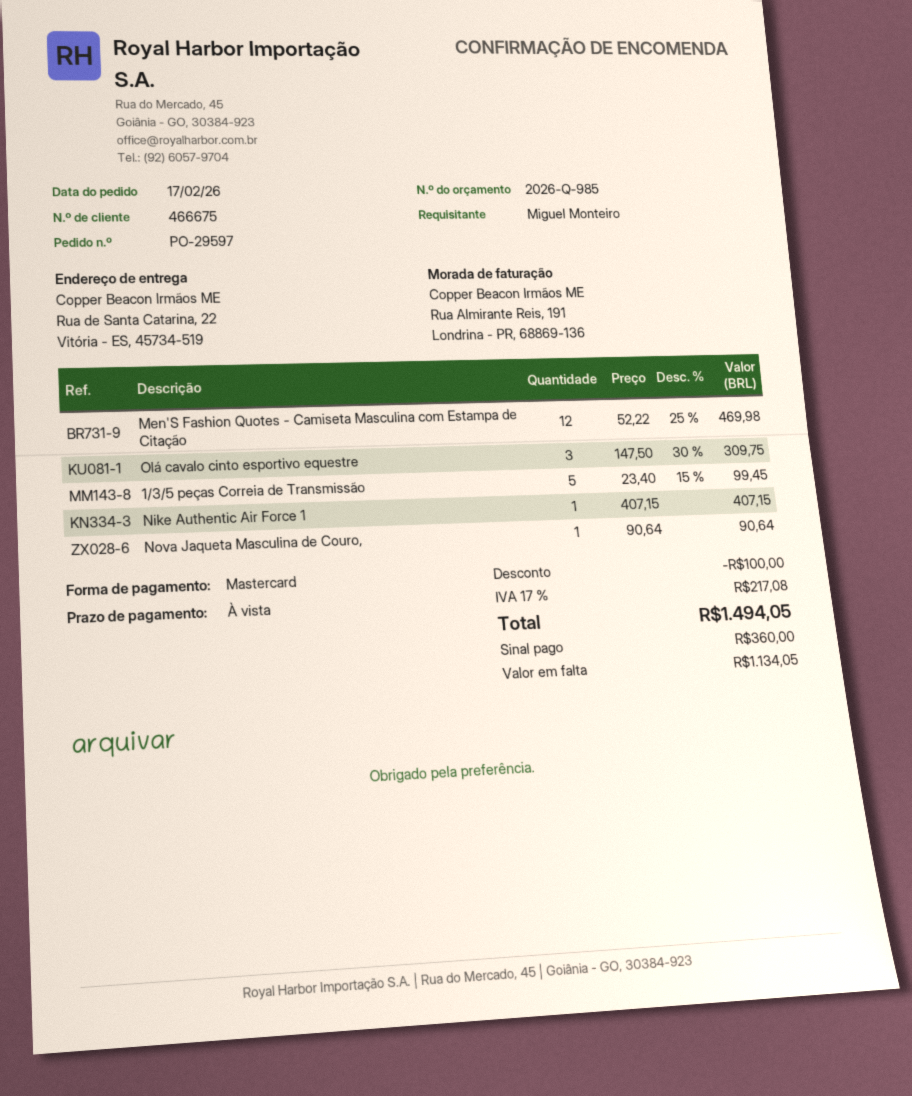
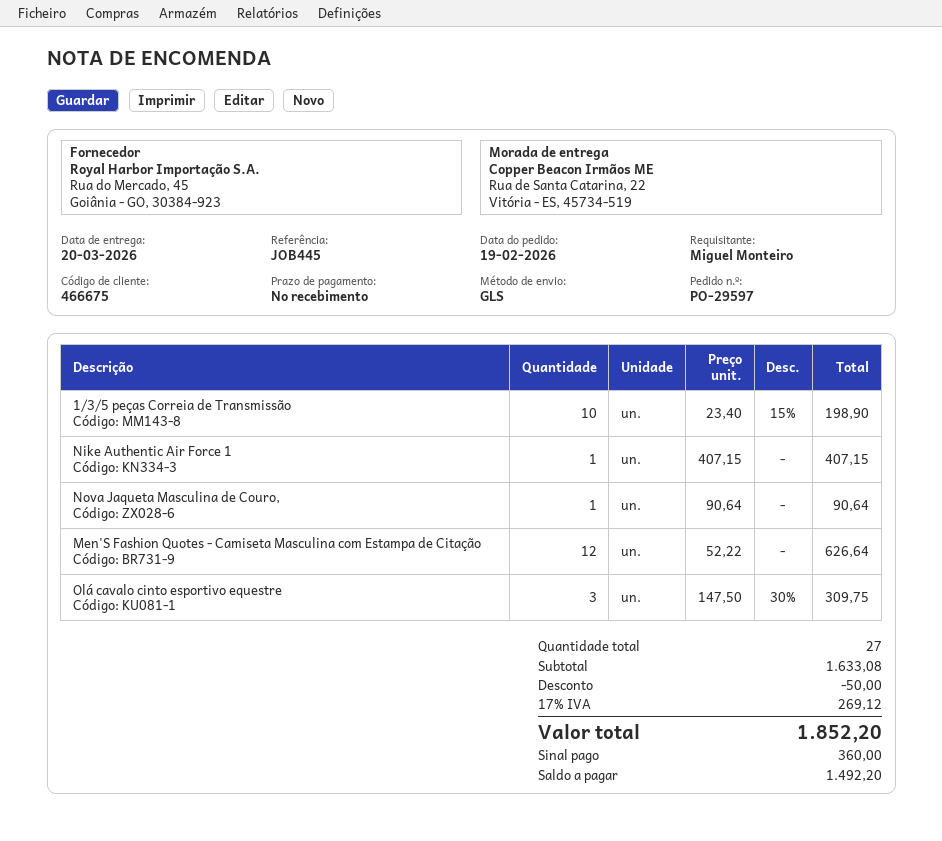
order date: 2026-02-17 -> 2026-02-19
Men'S Fashion Quotes - Camiseta Masculina com Estampa de Citação: 12 x 52.22 - 25% = 469.98 -> 12 x 52.22 = 626.64
1/3/5 peças Correia de Transmissão: 5 x 23.40 - 15% = 99.45 -> 10 x 23.40 - 15% = 198.90
discount: 100.00 -> 50.00
tax: 17% = 217.08 -> 17% = 269.12
total: 1494.05 -> 1852.20
balance: 1134.05 -> 1492.20

